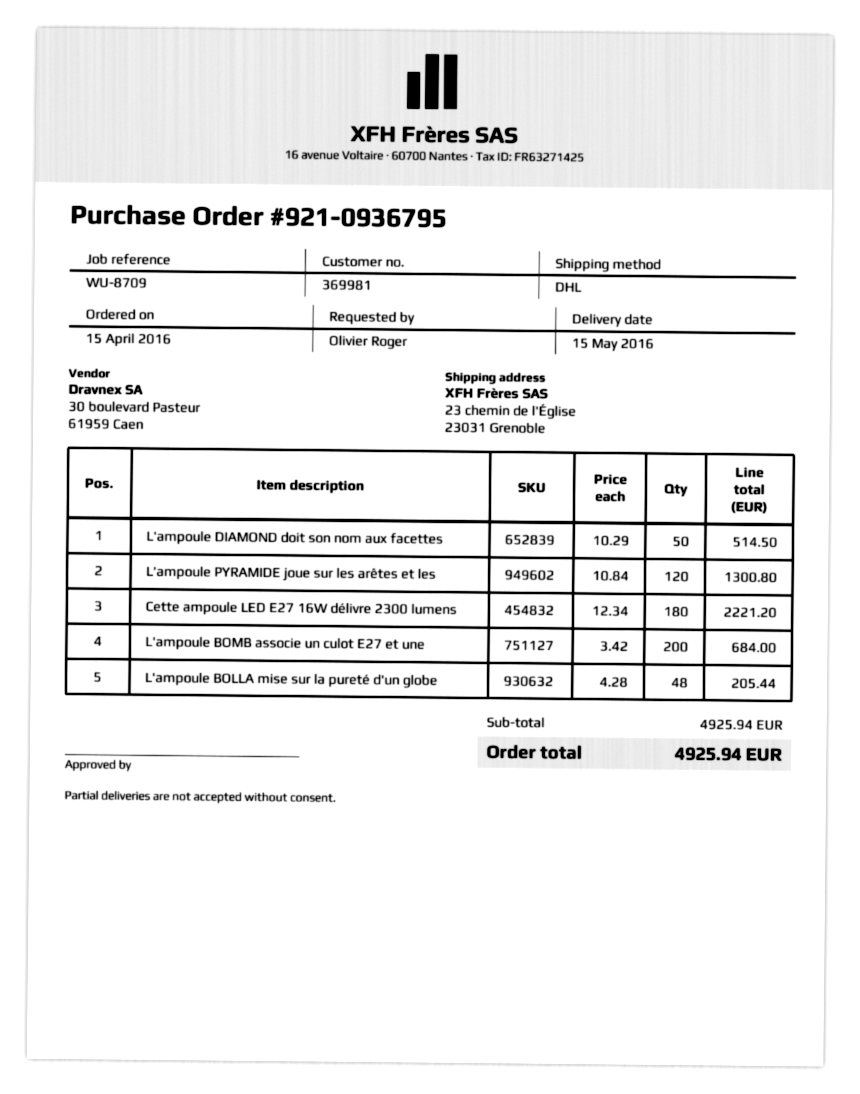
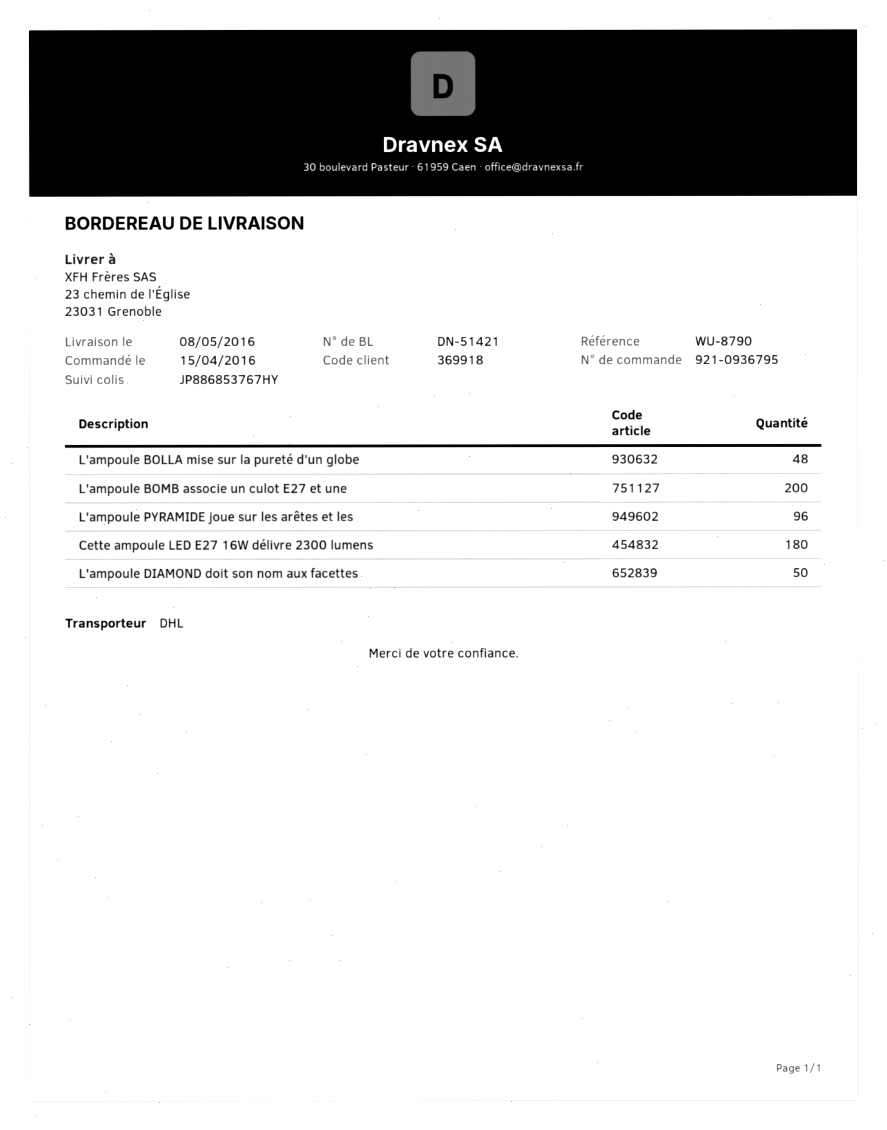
delivery date: 2016-05-15 -> 2016-05-08
customer number: 369981 -> 369918
reference: WU-8709 -> WU-8790
L'ampoule PYRAMIDE joue sur les arêtes et les: 120 -> 96

